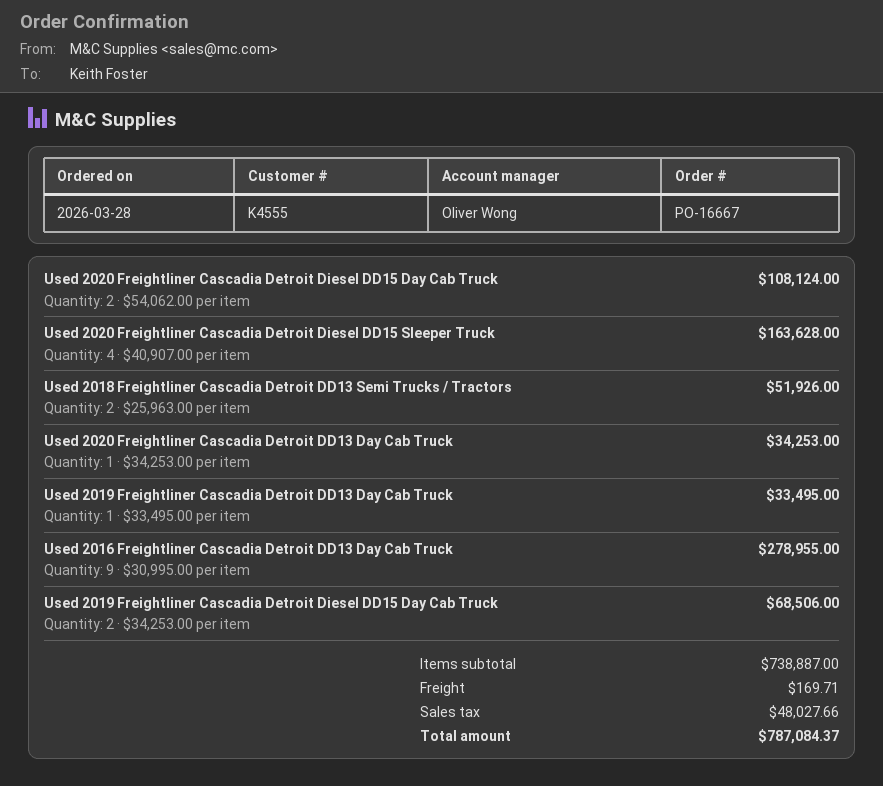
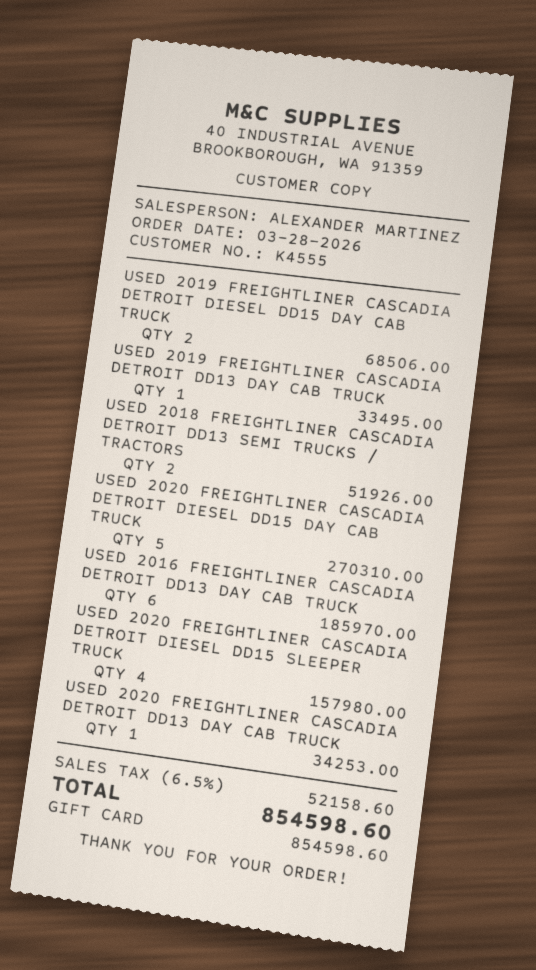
sales rep: Oliver Wong -> ALEXANDER MARTINEZ
Used 2020 Freightliner Cascadia Detroit Diesel DD15 Day Cab Truck: 2 for 108124.00 -> 5 for 270310.00
Used 2020 Freightliner Cascadia Detroit Diesel DD15 Sleeper Truck: 4 for 163628.00 -> 4 for 157980.00
Used 2016 Freightliner Cascadia Detroit DD13 Day Cab Truck: 9 for 278955.00 -> 6 for 185970.00
shipping: 169.71 -> none
tax: 48027.66 -> 52158.60
total: 787084.37 -> 854598.60

